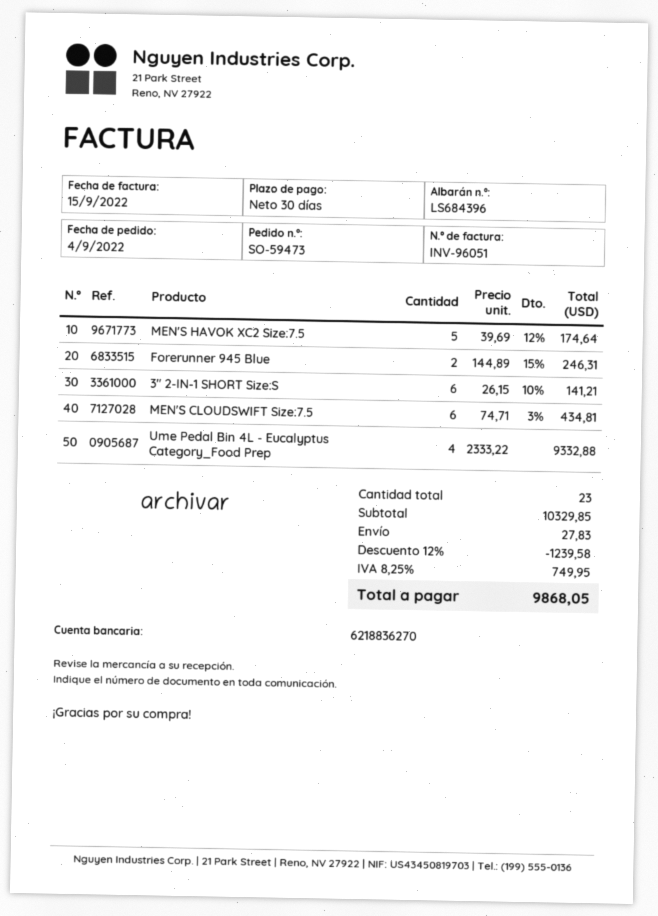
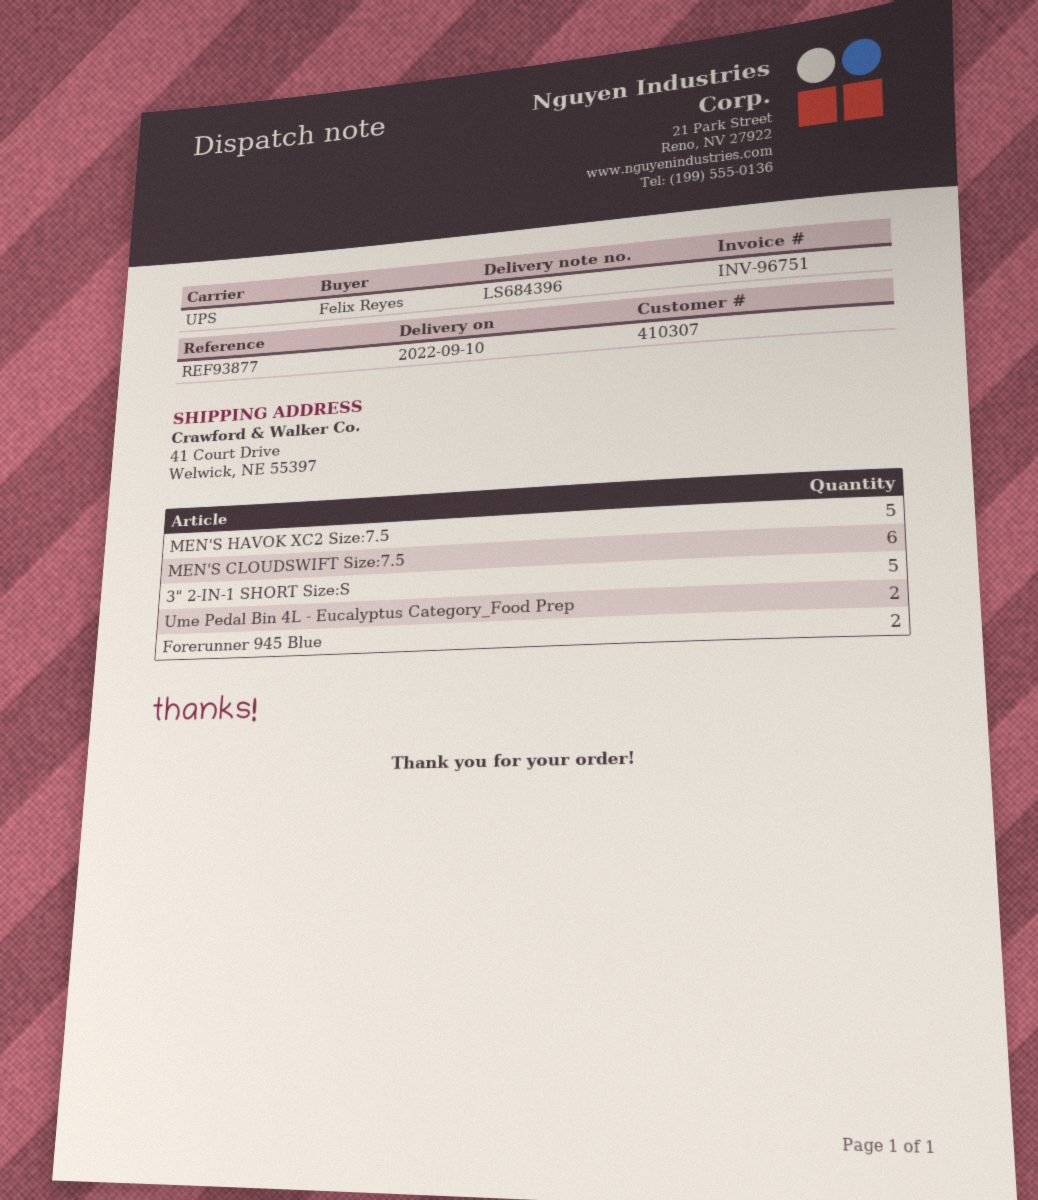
invoice number: INV-96051 -> INV-96751
3" 2-IN-1 SHORT Size:S: 6 -> 5
Ume Pedal Bin 4L - Eucalyptus Category_Food Prep: 4 -> 2

